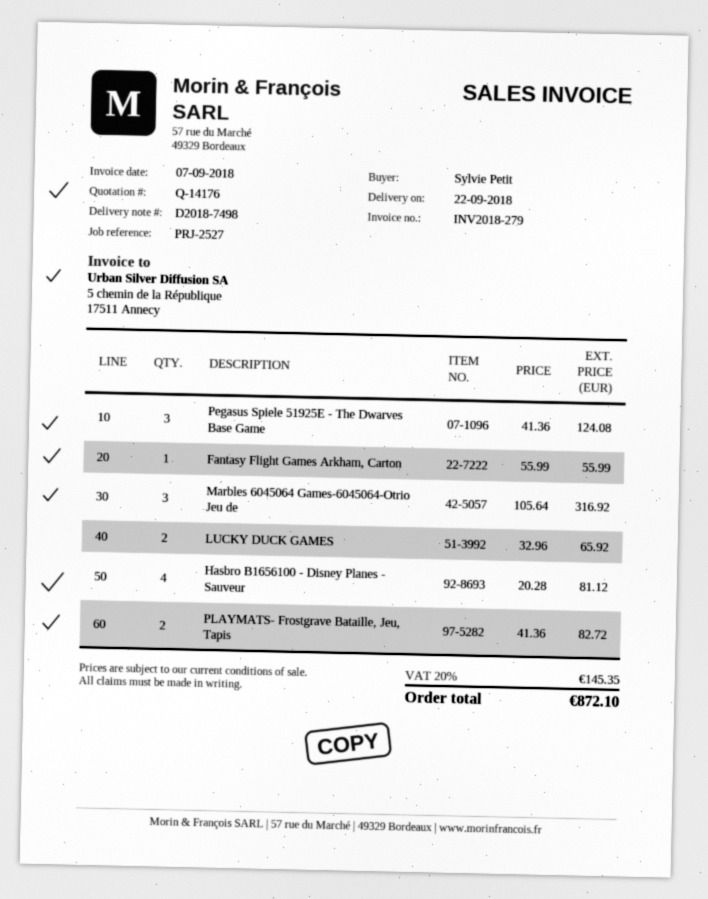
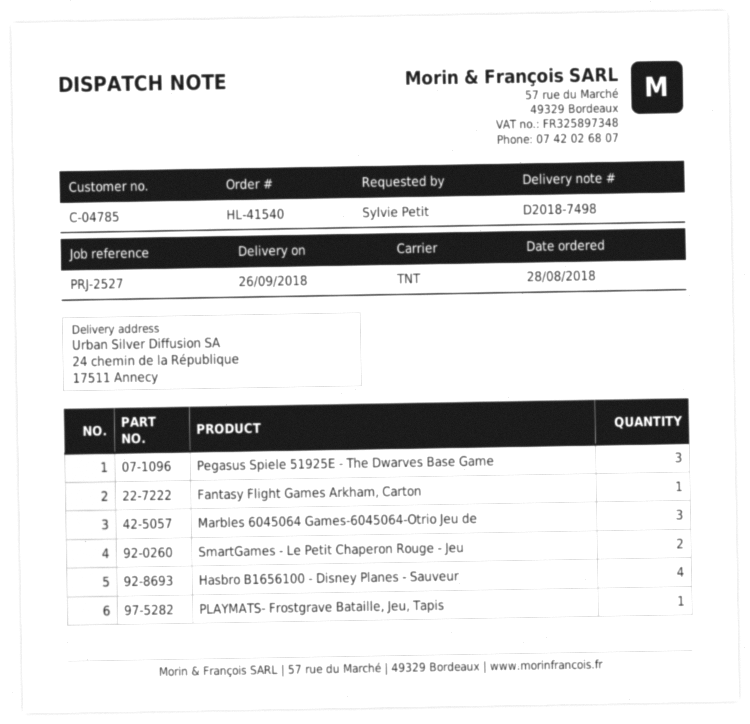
delivery date: 2018-09-22 -> 2018-09-26
LUCKY DUCK GAMES: 2 -> none
PLAYMATS- Frostgrave Bataille, Jeu, Tapis: 2 -> 1
SmartGames - Le Petit Chaperon Rouge - Jeu: none -> 2

